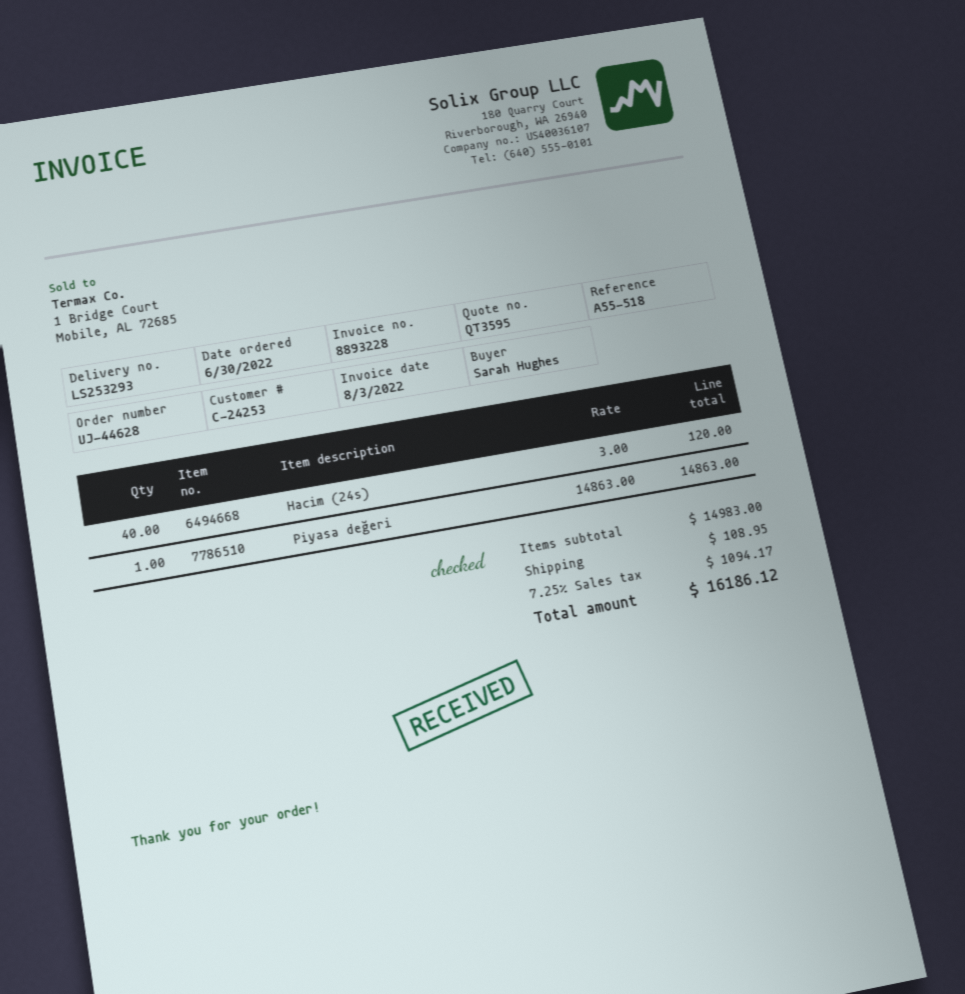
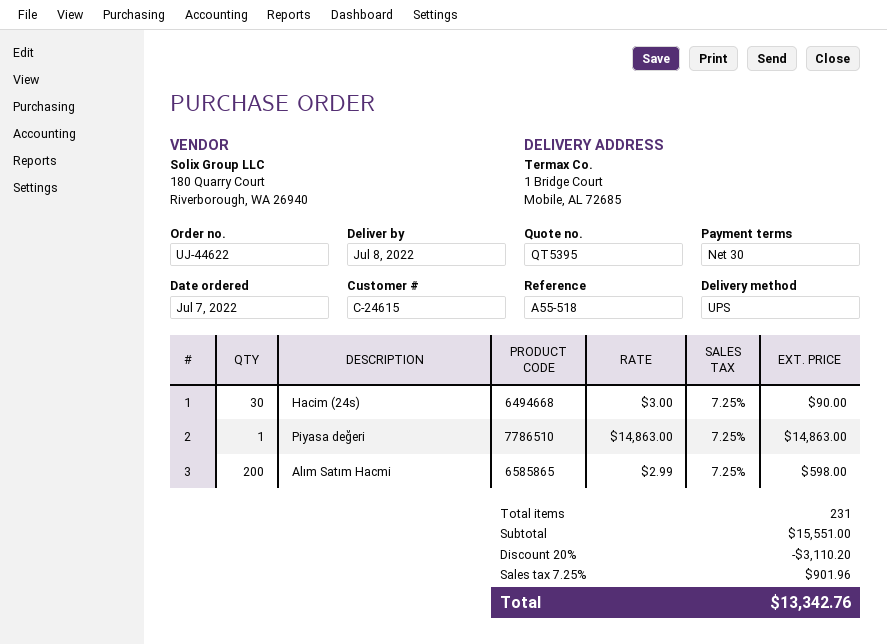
quote number: QT3595 -> QT5395
order number: UJ-44628 -> UJ-44622
order date: 2022-06-30 -> 2022-07-07
customer number: C-24253 -> C-24615
Hacim (24s): 40 x 3.00 = 120.00 -> 30 x 3.00 = 90.00
Alım Satım Hacmi: none -> 200 x 2.99 = 598.00
subtotal: 14983.00 -> 15551.00
discount: none -> 20% = 3110.20
shipping: 108.95 -> none
tax: 7.25% = 1094.17 -> 7.25% = 901.96
total: 16186.12 -> 13342.76

